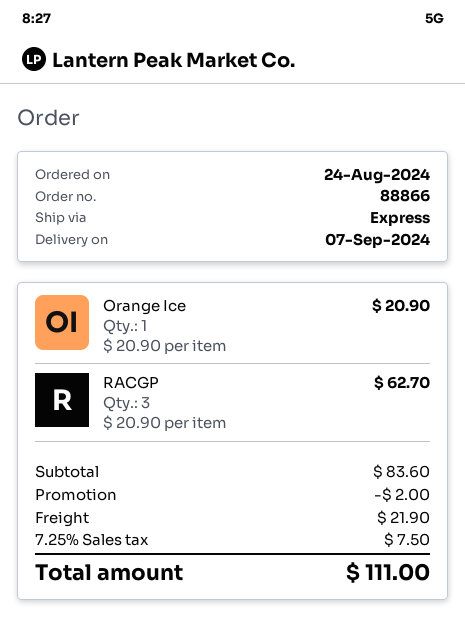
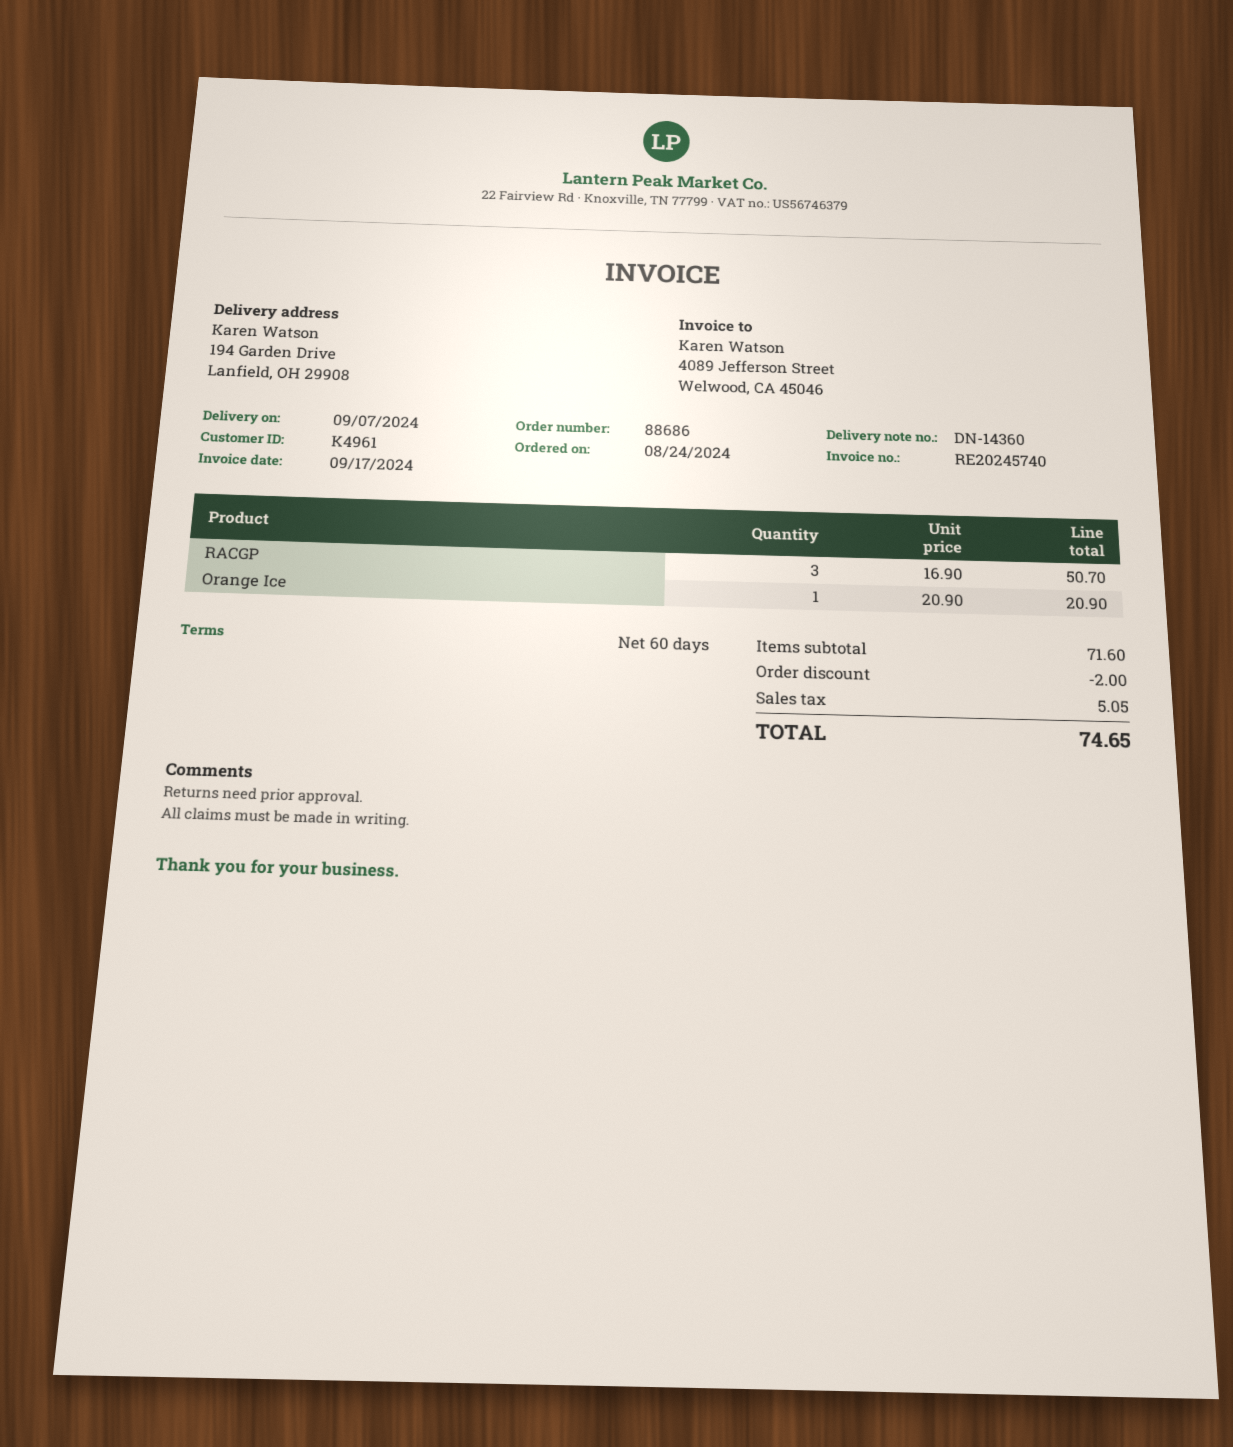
order number: 88866 -> 88686
RACGP: 3 x 20.90 = 62.70 -> 3 x 16.90 = 50.70
subtotal: 83.60 -> 71.60
shipping: 21.90 -> none
tax: 7.50 -> 5.05
total: 111.00 -> 74.65

